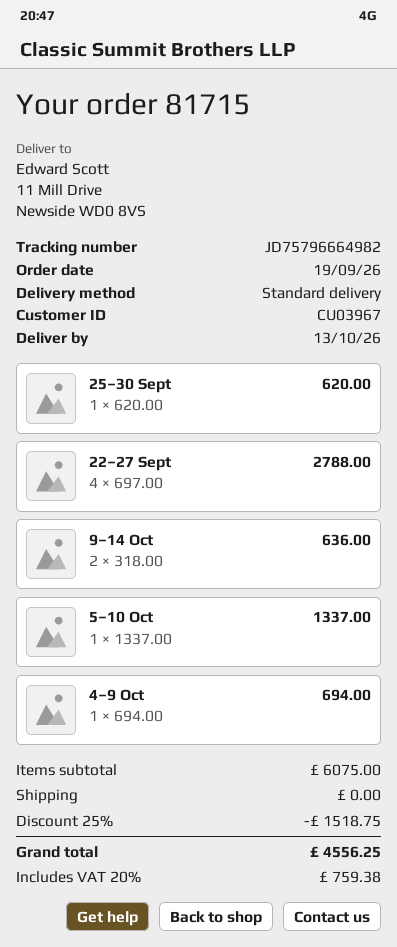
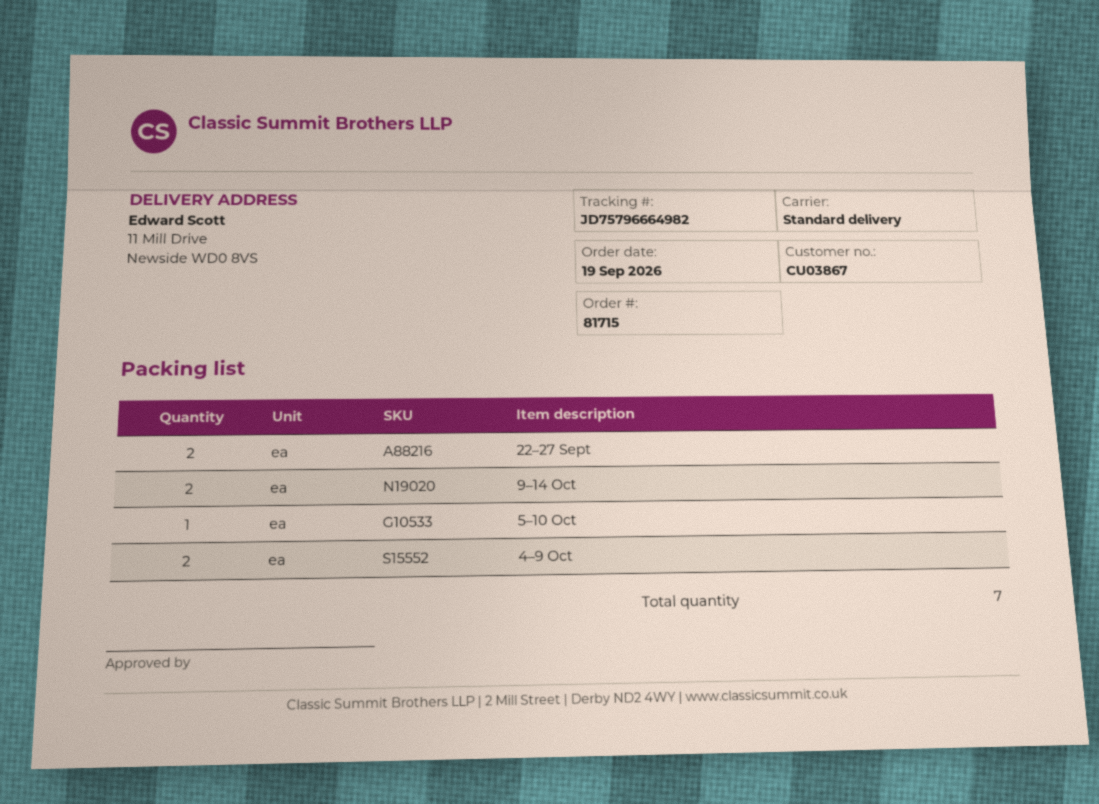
customer number: CU03967 -> CU03867
25–30 Sept: 1 -> none
22–27 Sept: 4 -> 2
4–9 Oct: 1 -> 2

